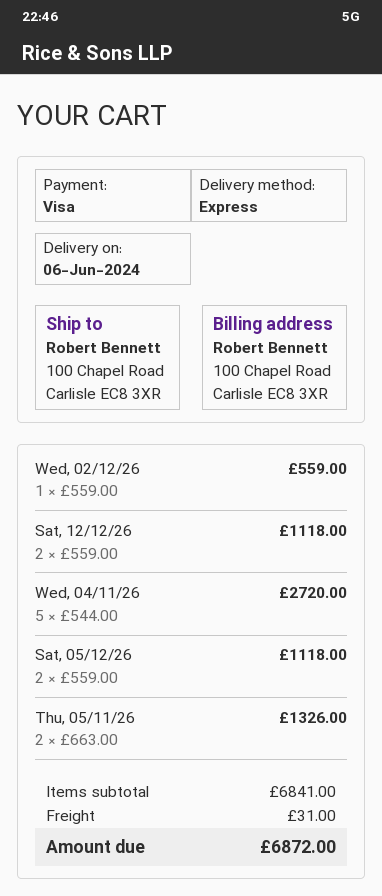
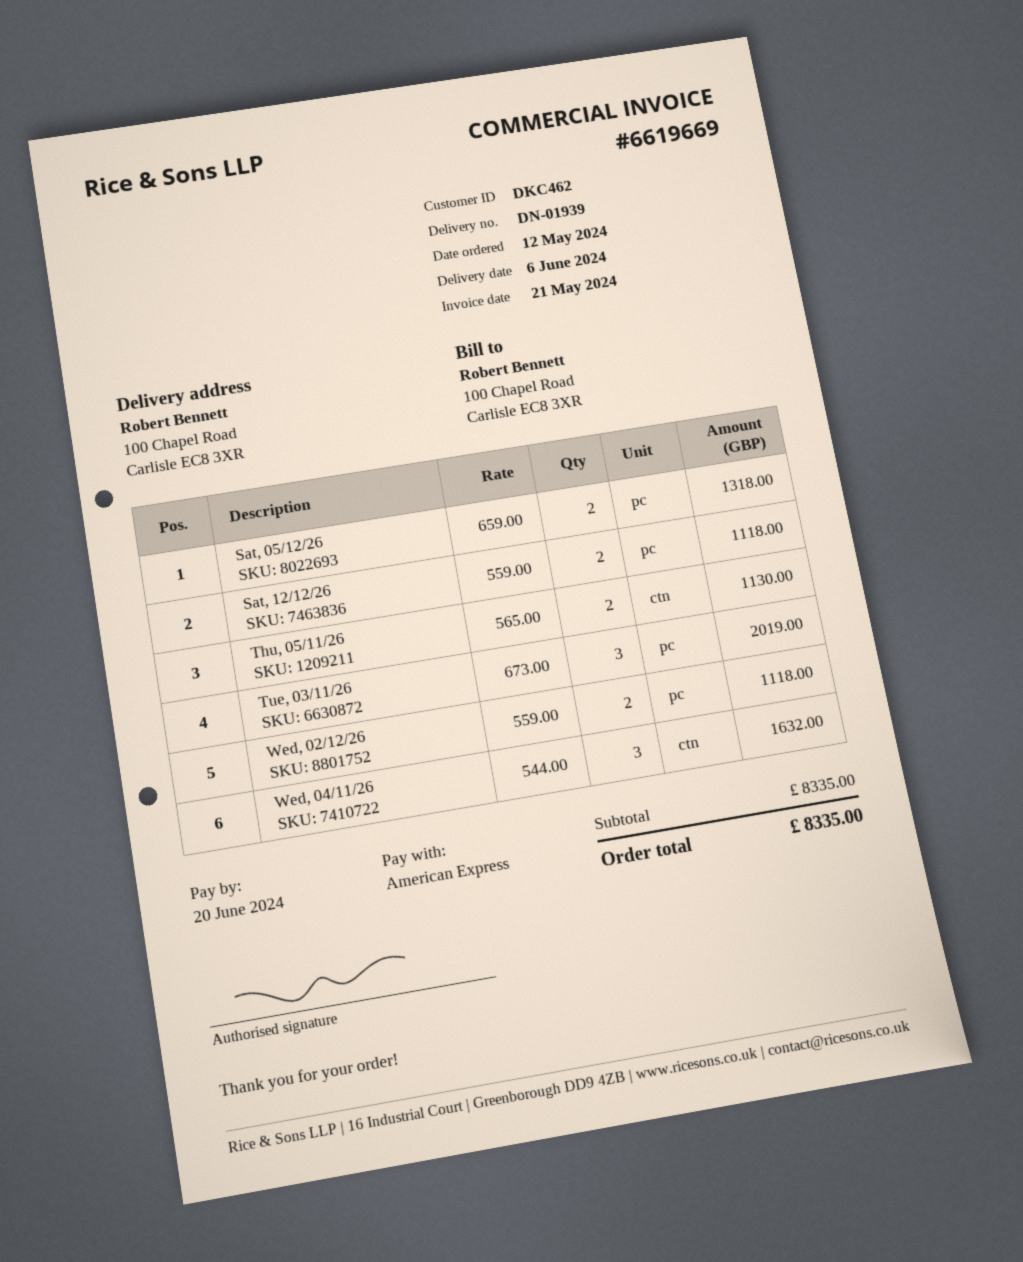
payment method: Visa -> American Express
Wed, 02/12/26: 1 x 559.00 = 559.00 -> 2 x 559.00 = 1118.00
Wed, 04/11/26: 5 x 544.00 = 2720.00 -> 3 x 544.00 = 1632.00
Sat, 05/12/26: 2 x 559.00 = 1118.00 -> 2 x 659.00 = 1318.00
Thu, 05/11/26: 2 x 663.00 = 1326.00 -> 2 x 565.00 = 1130.00
Tue, 03/11/26: none -> 3 x 673.00 = 2019.00
subtotal: 6841.00 -> 8335.00
shipping: 31.00 -> none
total: 6872.00 -> 8335.00

